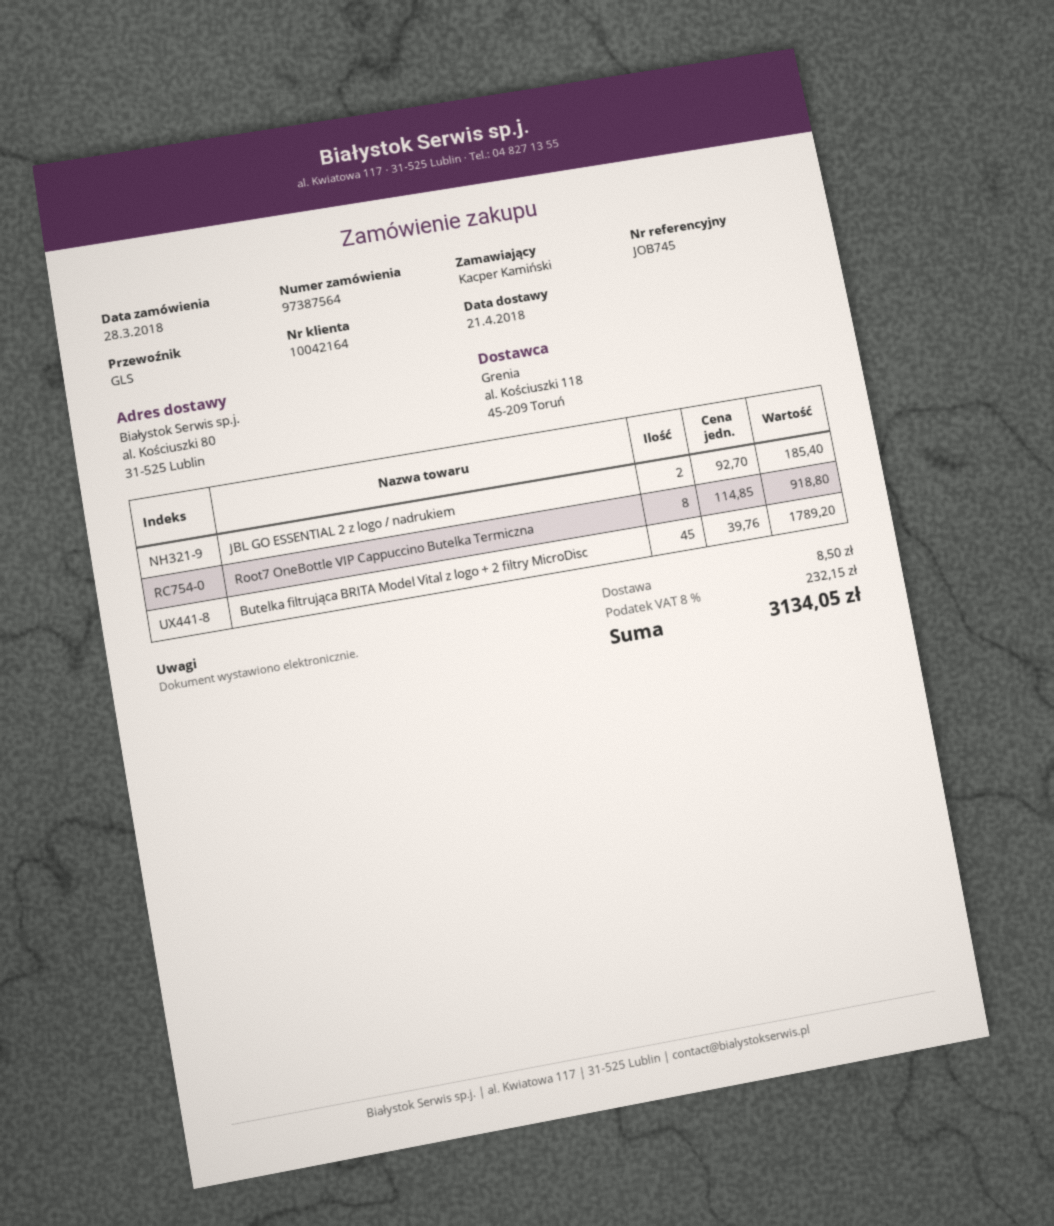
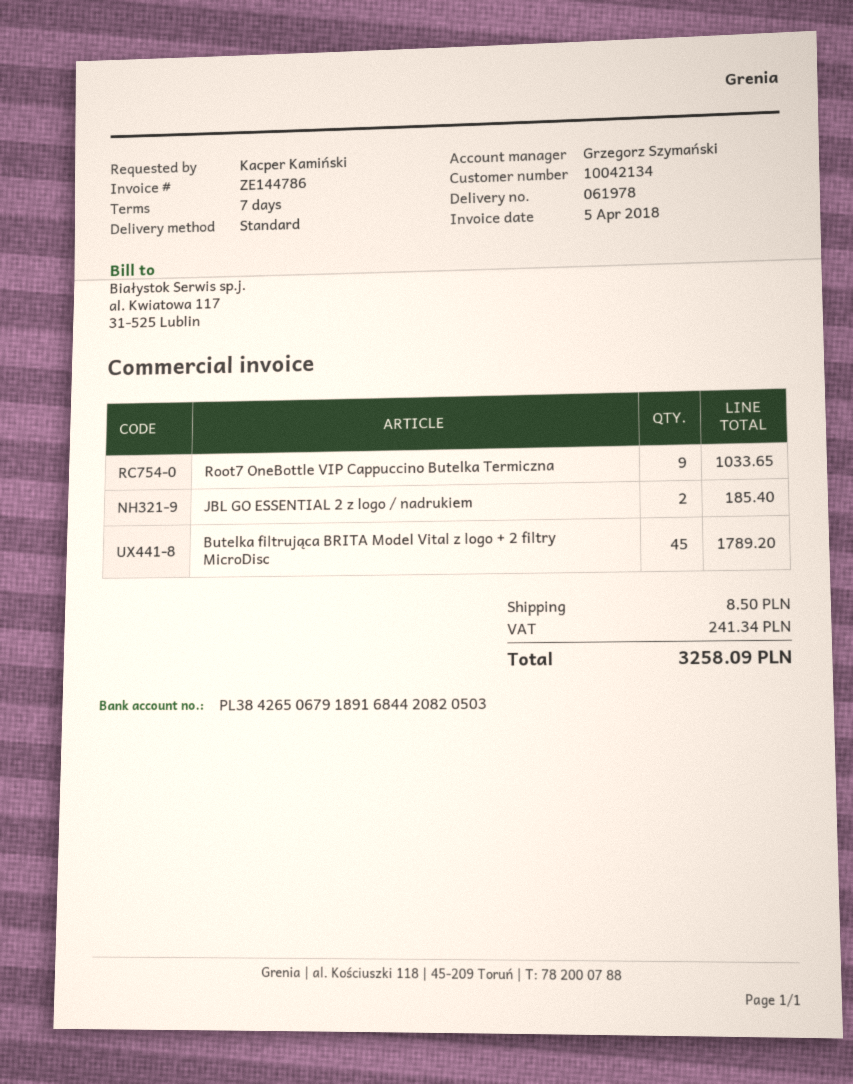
customer number: 10042164 -> 10042134
shipping method: GLS -> standard
Root7 OneBottle VIP Cappuccino Butelka Termiczna: 8 for 918.80 -> 9 for 1033.65
tax: 232.15 -> 241.34
total: 3134.05 -> 3258.09

